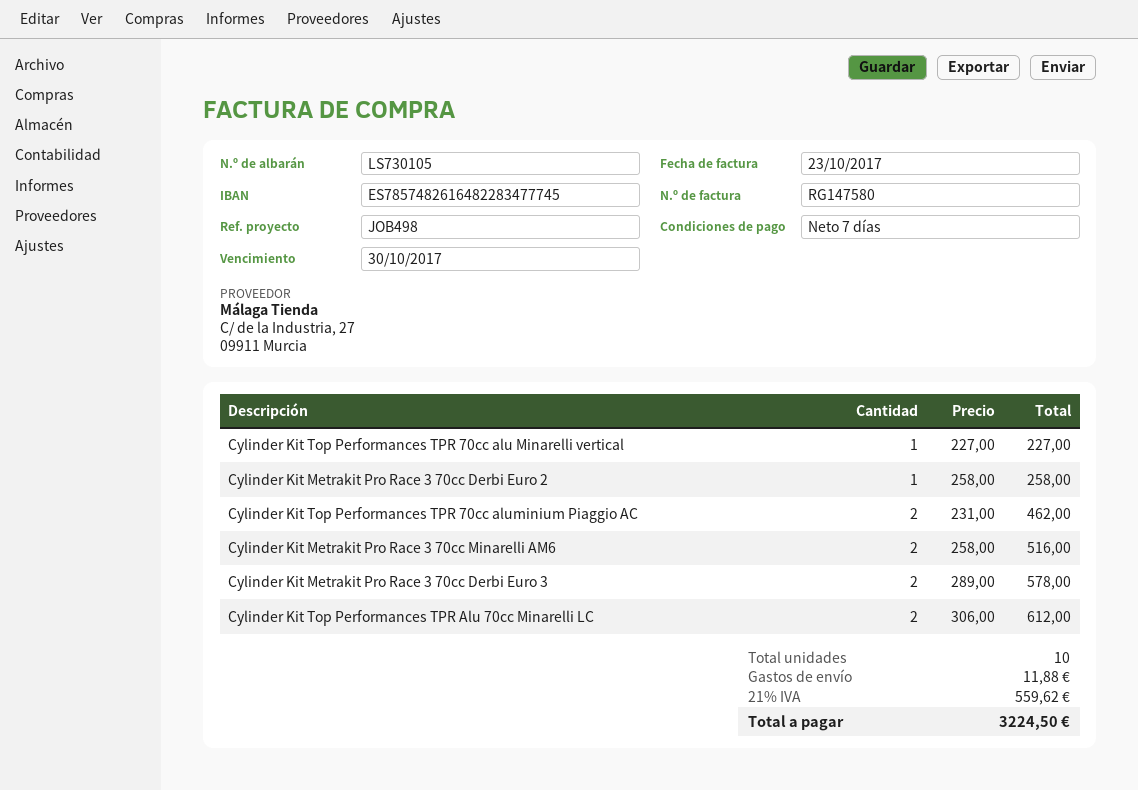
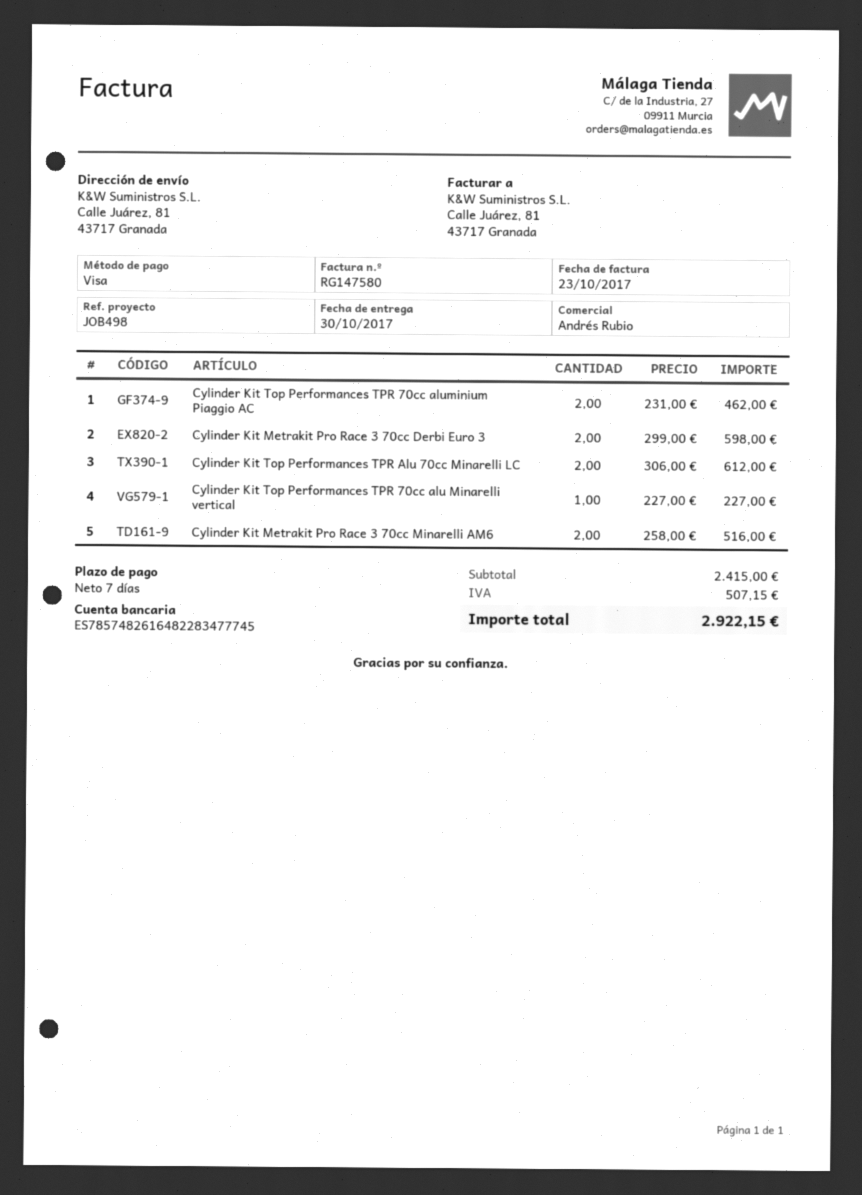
Cylinder Kit Metrakit Pro Race 3 70cc Derbi Euro 2: 1 x 258.00 = 258.00 -> none
Cylinder Kit Metrakit Pro Race 3 70cc Derbi Euro 3: 2 x 289.00 = 578.00 -> 2 x 299.00 = 598.00
shipping: 11.88 -> none
tax: 559.62 -> 507.15
total: 3224.50 -> 2922.15

